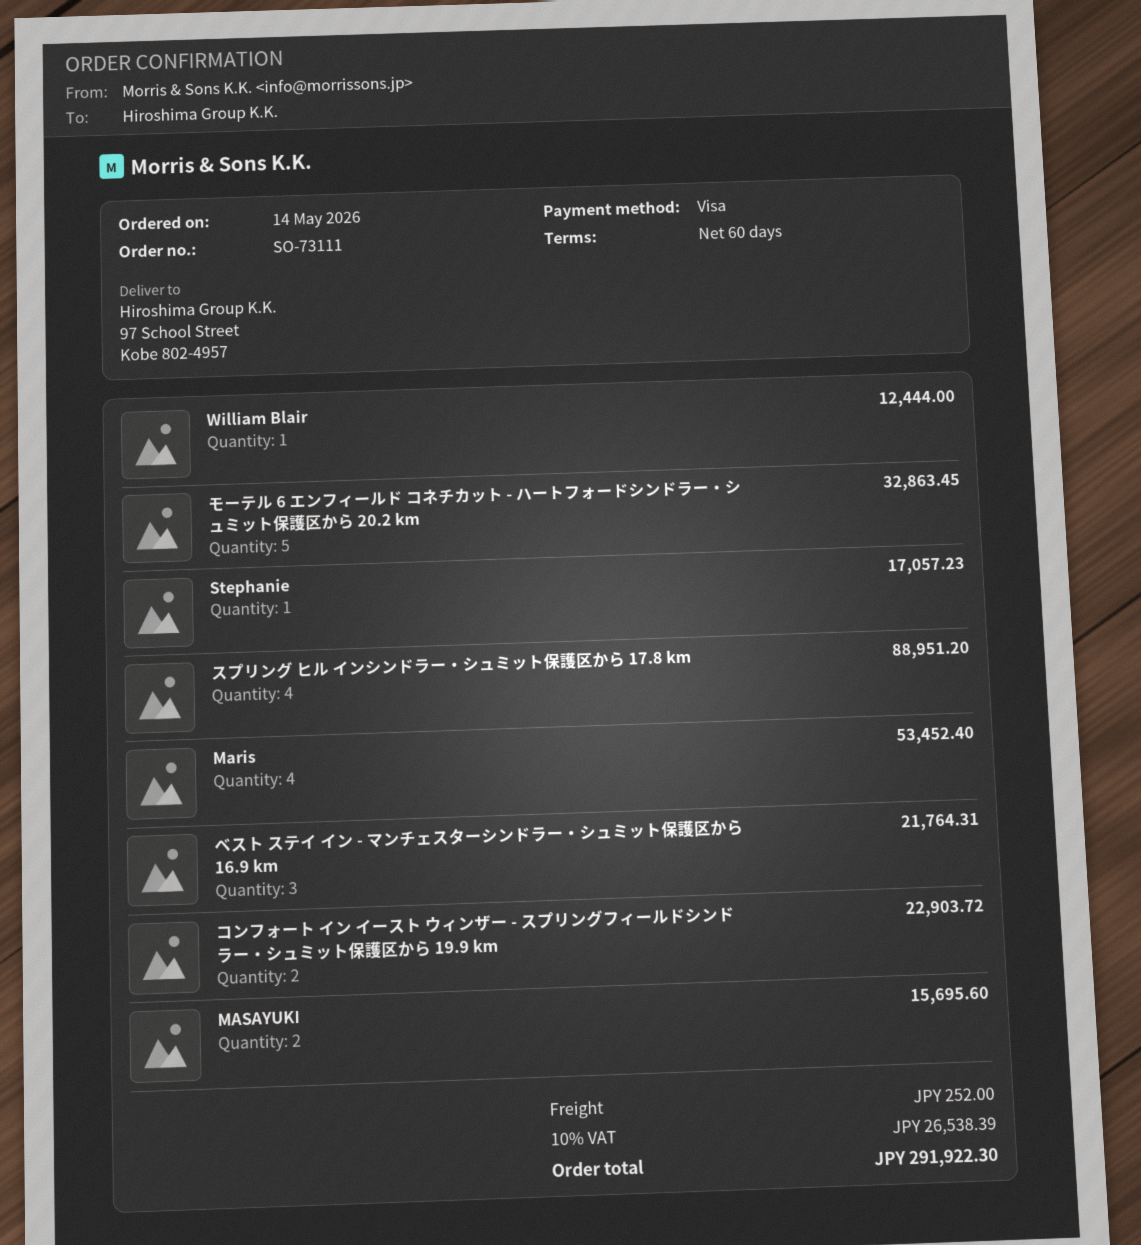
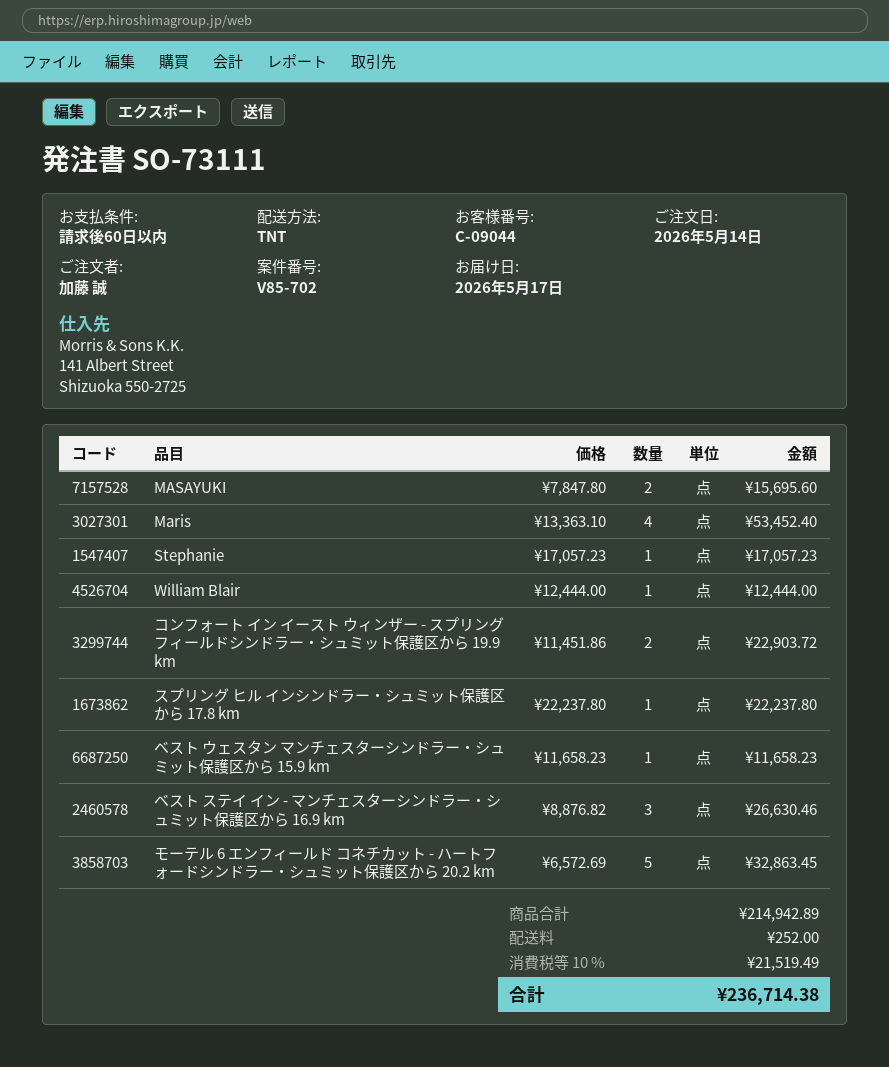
スプリング ヒル インシンドラー・シュミット保護区から 17.8 km: 4 for 88951.20 -> 1 for 22237.80
ベスト ステイ イン - マンチェスターシンドラー・シュミット保護区から 16.9 km: 3 for 21764.31 -> 3 for 26630.46
ベスト ウェスタン マンチェスターシンドラー・シュミット保護区から 15.9 km: none -> 1 for 11658.23
tax: 10% = 26538.39 -> 10% = 21519.49
total: 291922.30 -> 236714.38

